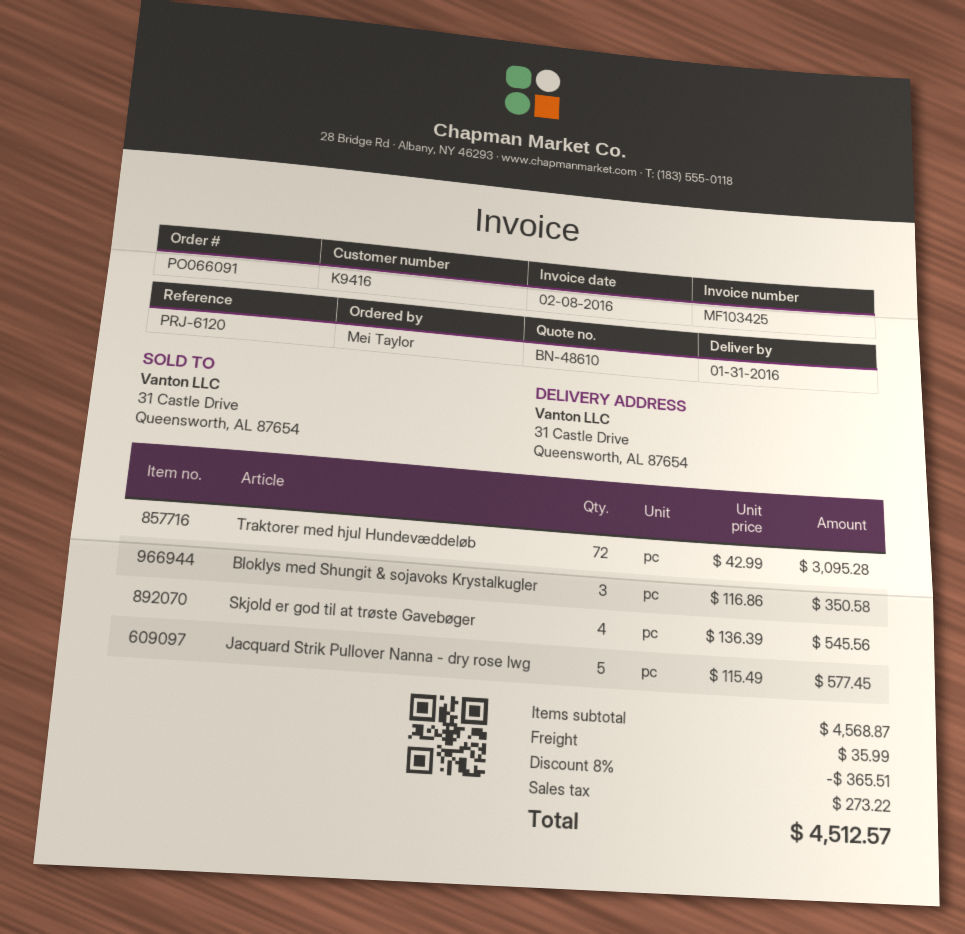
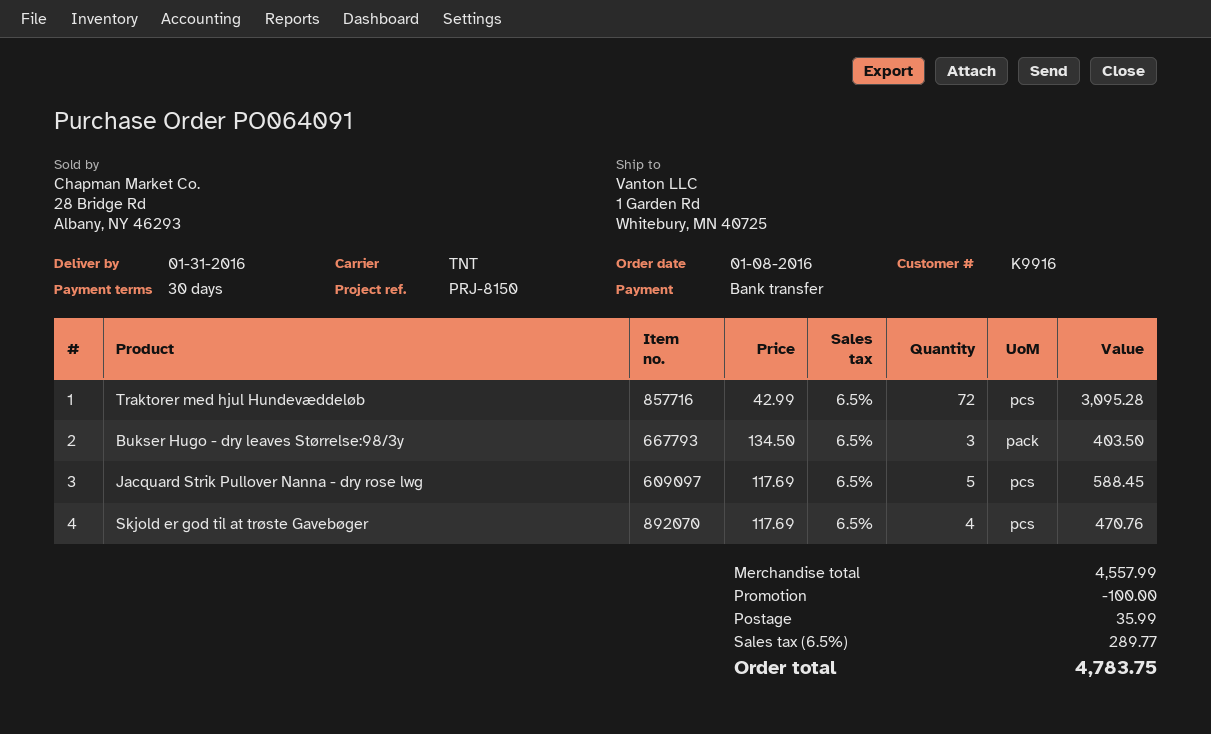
order number: PO066091 -> PO064091
customer number: K9416 -> K9916
reference: PRJ-6120 -> PRJ-8150
ship to: 31 Castle Drive, Queensworth, AL 87654 -> 1 Garden Rd, Whitebury, MN 40725
Bloklys med Shungit & sojavoks Krystalkugler: 3 x 116.86 = 350.58 -> none
Skjold er god til at trøste Gavebøger: 4 x 136.39 = 545.56 -> 4 x 117.69 = 470.76
Jacquard Strik Pullover Nanna - dry rose lwg: 5 x 115.49 = 577.45 -> 5 x 117.69 = 588.45
Bukser Hugo - dry leaves Størrelse:98/3y: none -> 3 x 134.50 = 403.50
subtotal: 4568.87 -> 4557.99
discount: 365.51 -> 100.00
tax: 273.22 -> 289.77
total: 4512.57 -> 4783.75

